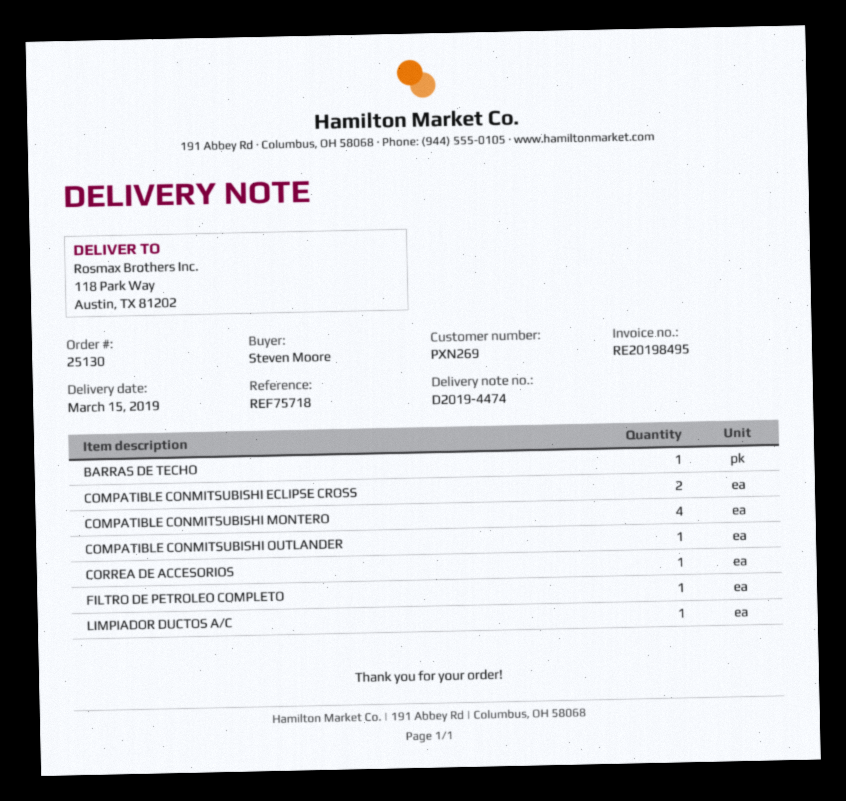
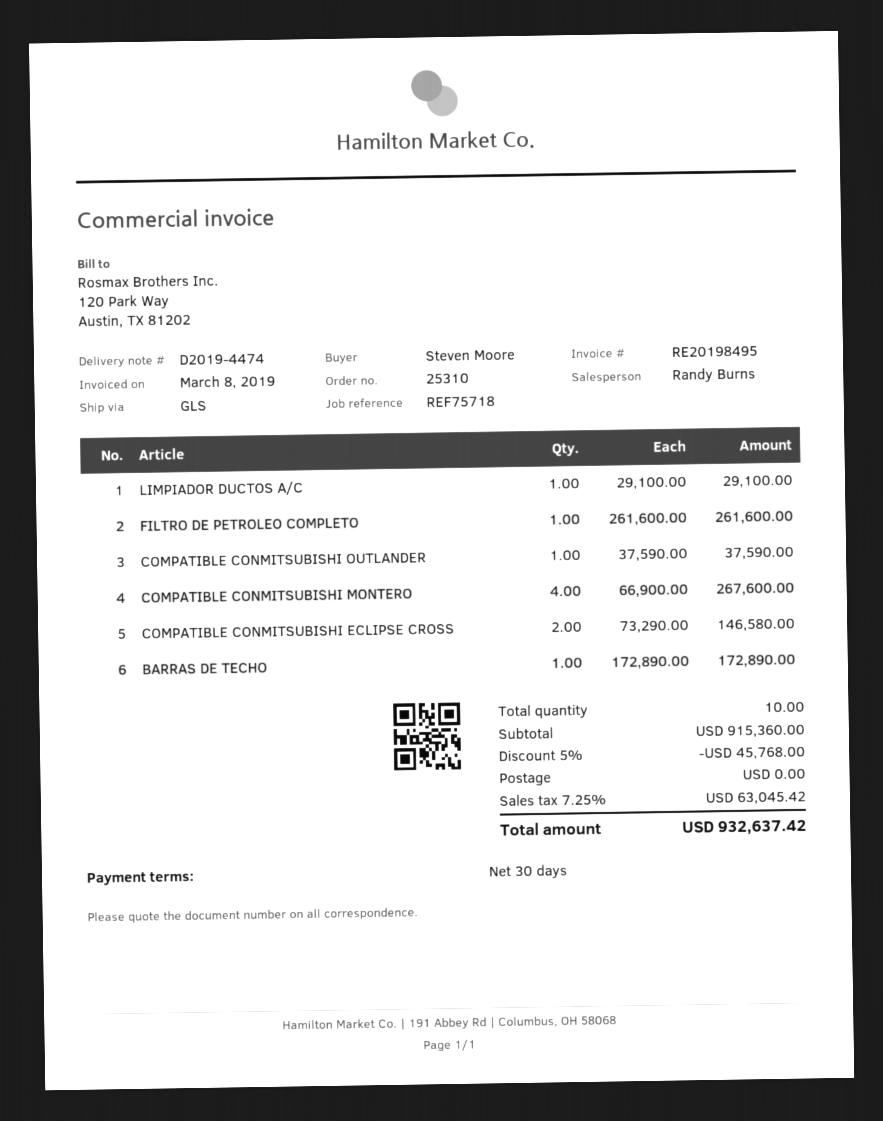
order number: 25130 -> 25310
CORREA DE ACCESORIOS: 1 -> none

